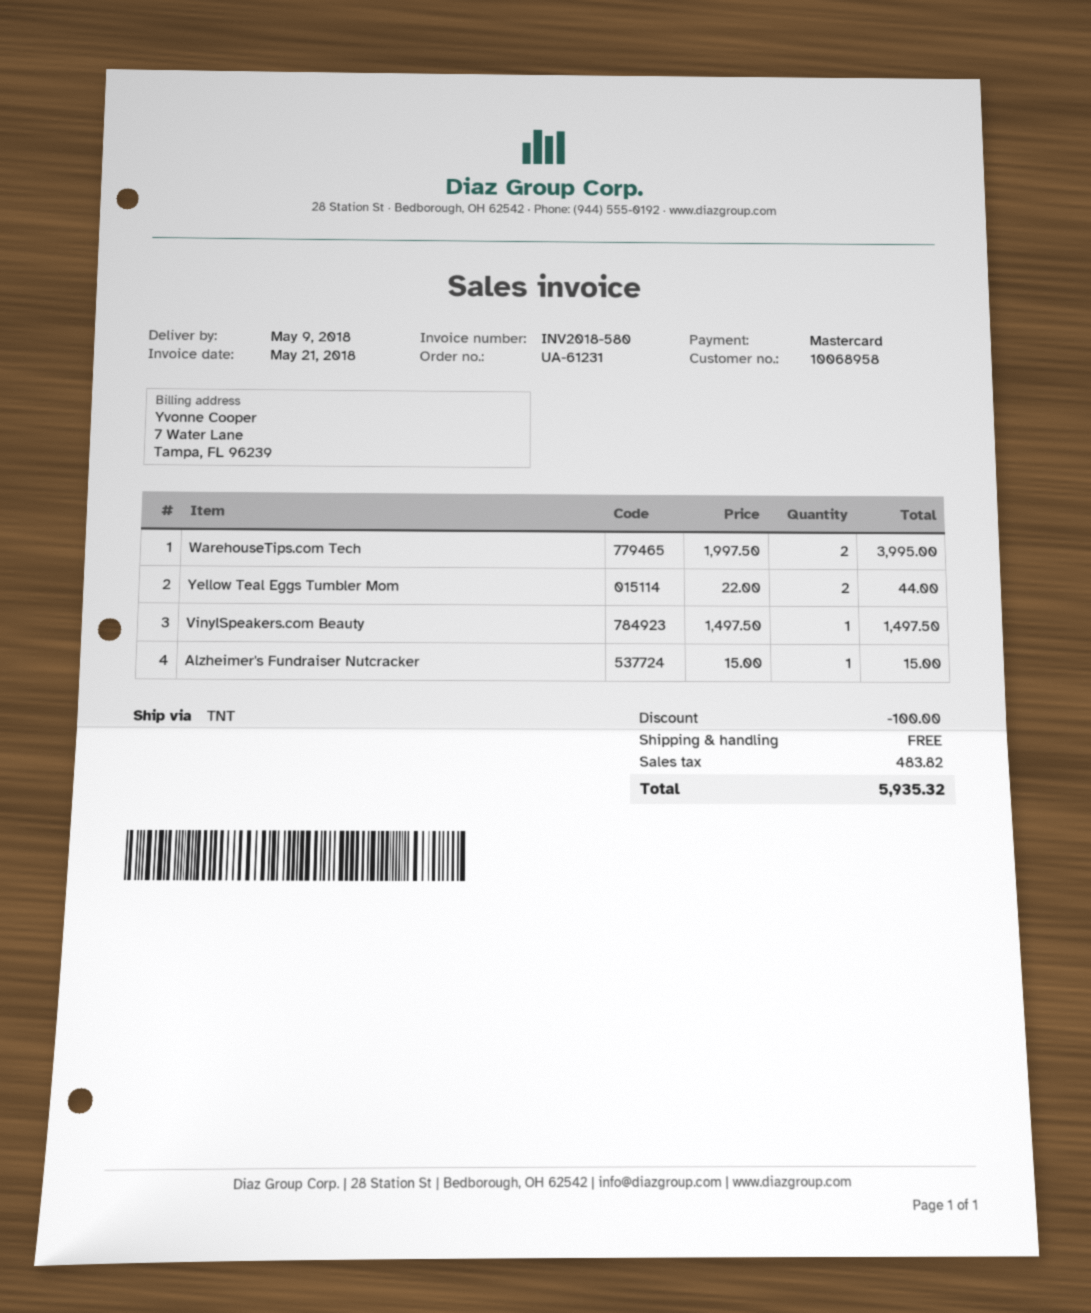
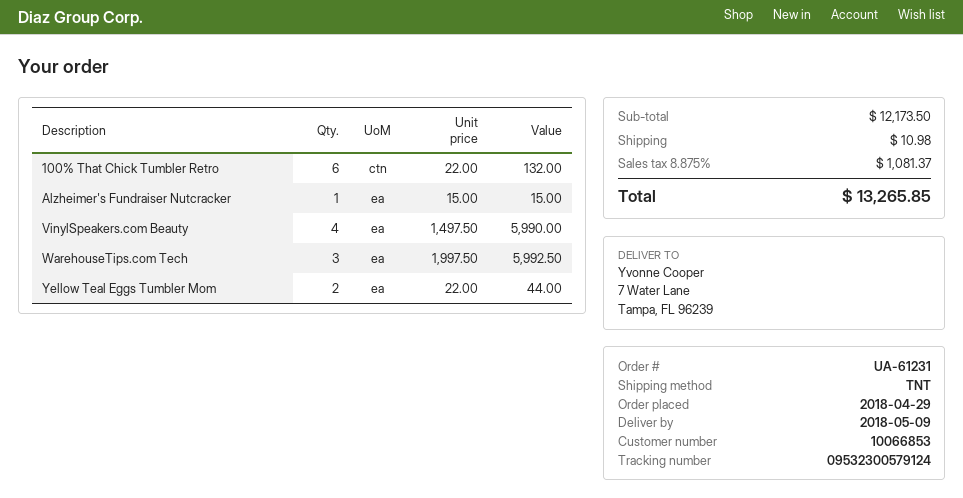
customer number: 10068958 -> 10066853
WarehouseTips.com Tech: 2 x 1997.50 = 3995.00 -> 3 x 1997.50 = 5992.50
VinylSpeakers.com Beauty: 1 x 1497.50 = 1497.50 -> 4 x 1497.50 = 5990.00
100% That Chick Tumbler Retro: none -> 6 x 22.00 = 132.00
discount: 100.00 -> none
shipping: 0.00 -> 10.98
tax: 483.82 -> 1081.37
total: 5935.32 -> 13265.85

